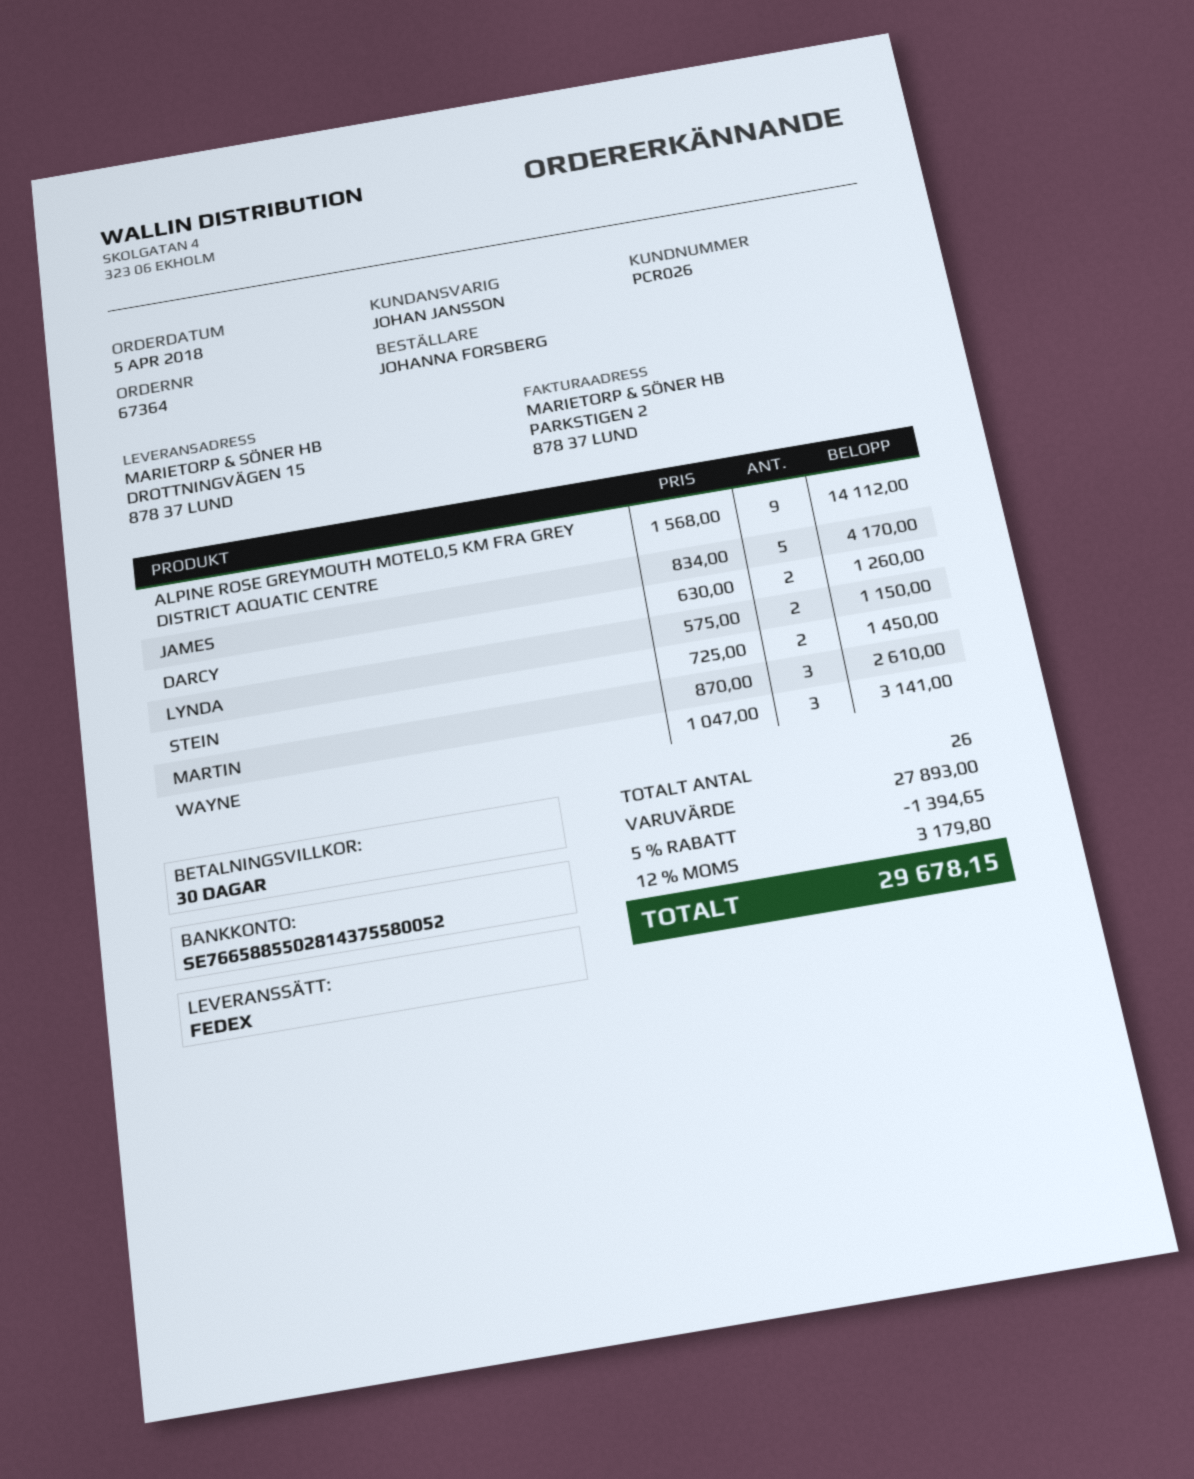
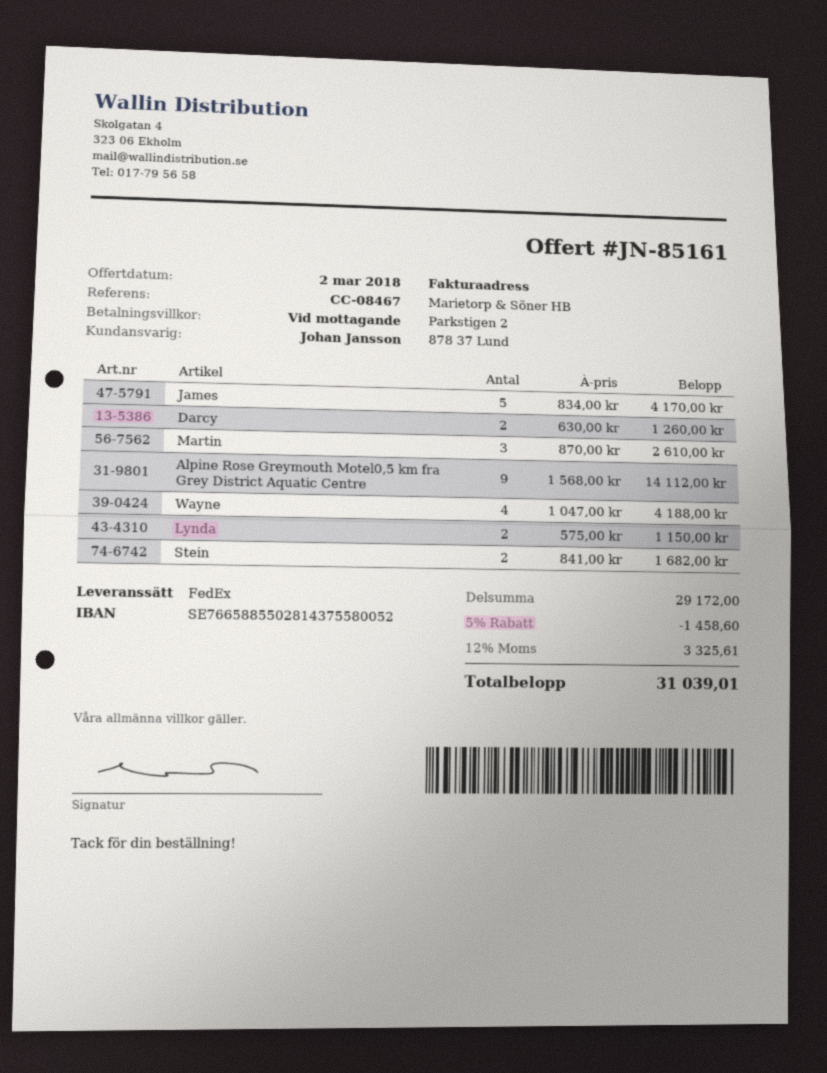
payment terms: 30 days -> on receipt
STEIN: 2 x 725.00 = 1450.00 -> 2 x 841.00 = 1682.00
WAYNE: 3 x 1047.00 = 3141.00 -> 4 x 1047.00 = 4188.00
subtotal: 27893.00 -> 29172.00
discount: 5% = 1394.65 -> 5% = 1458.60
tax: 12% = 3179.80 -> 12% = 3325.61
total: 29678.15 -> 31039.01

